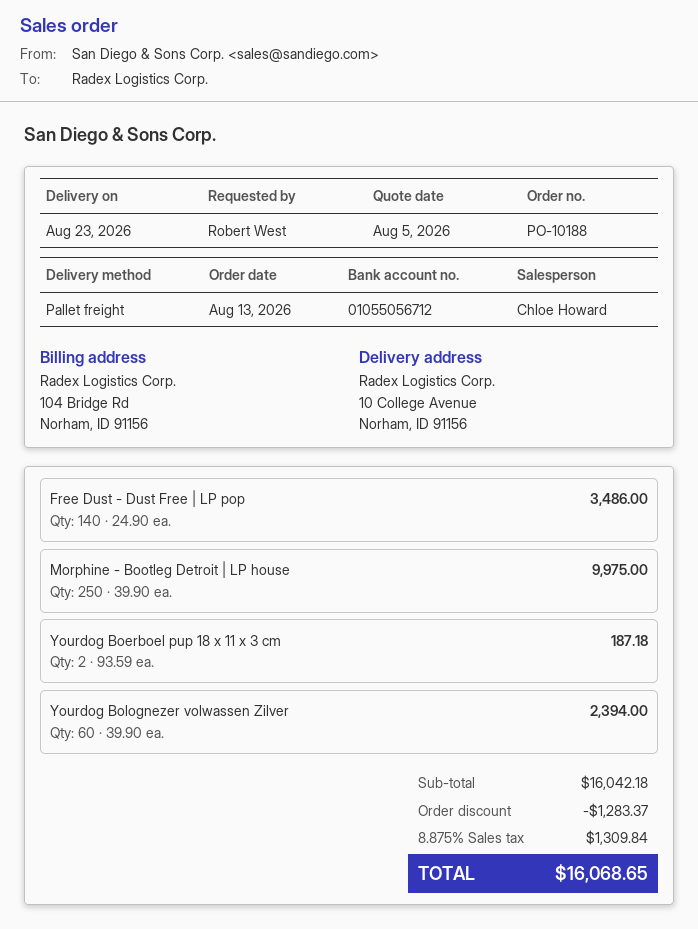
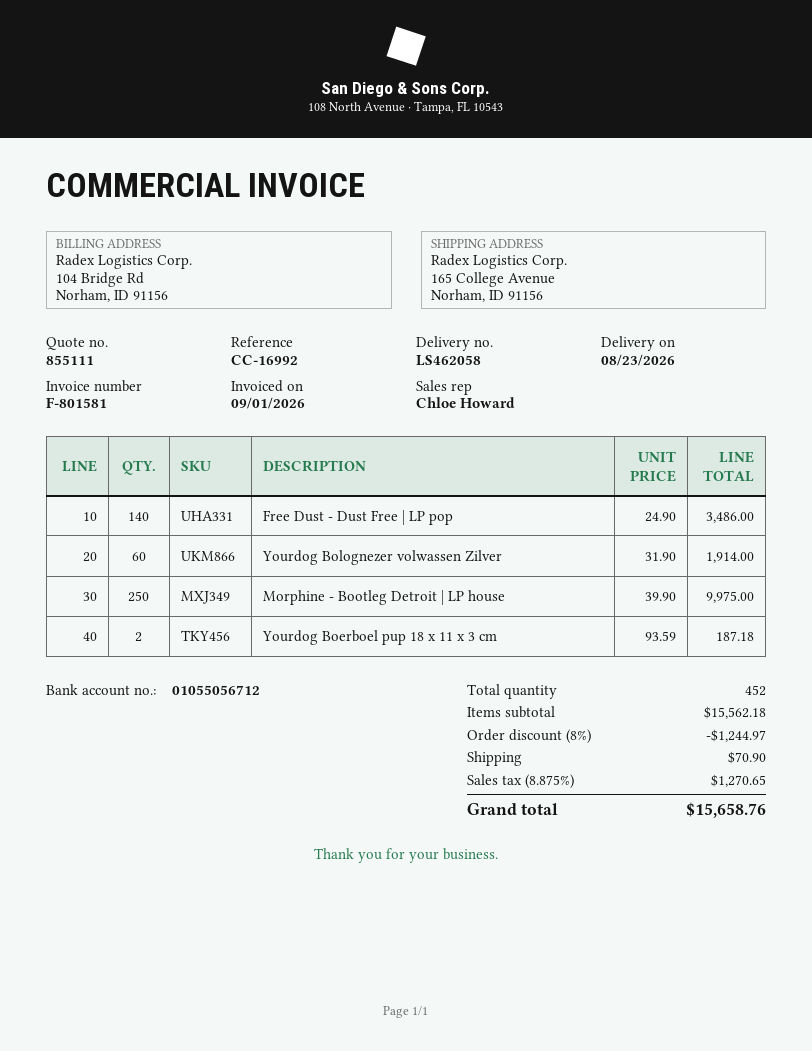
ship to: 10 College Avenue, Norham, ID 91156 -> 165 College Avenue, Norham, ID 91156
Yourdog Bolognezer volwassen Zilver: 60 x 39.90 = 2394.00 -> 60 x 31.90 = 1914.00
subtotal: 16042.18 -> 15562.18
discount: 1283.37 -> 1244.97
shipping: none -> 70.90
tax: 8.875% = 1309.84 -> 8.875% = 1270.65
total: 16068.65 -> 15658.76

